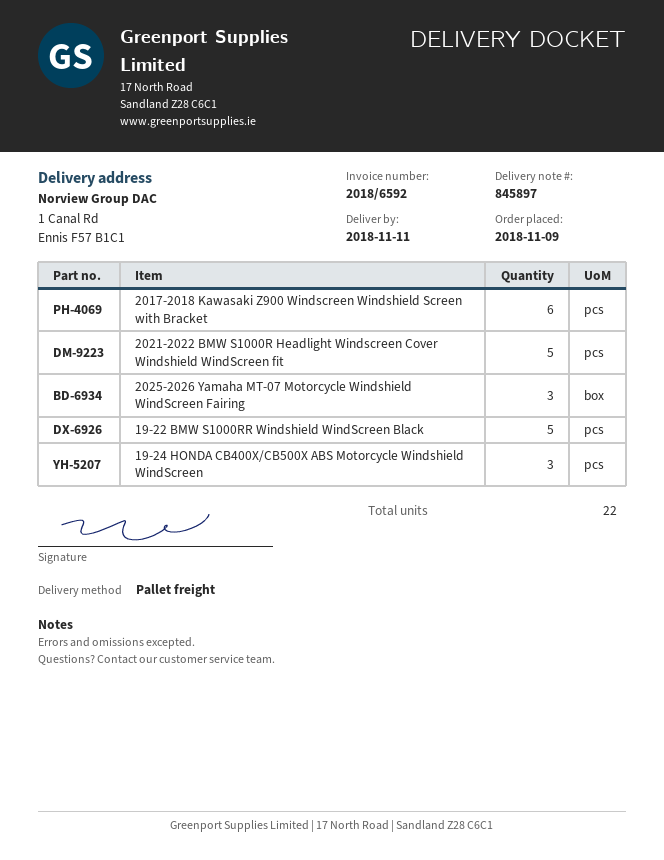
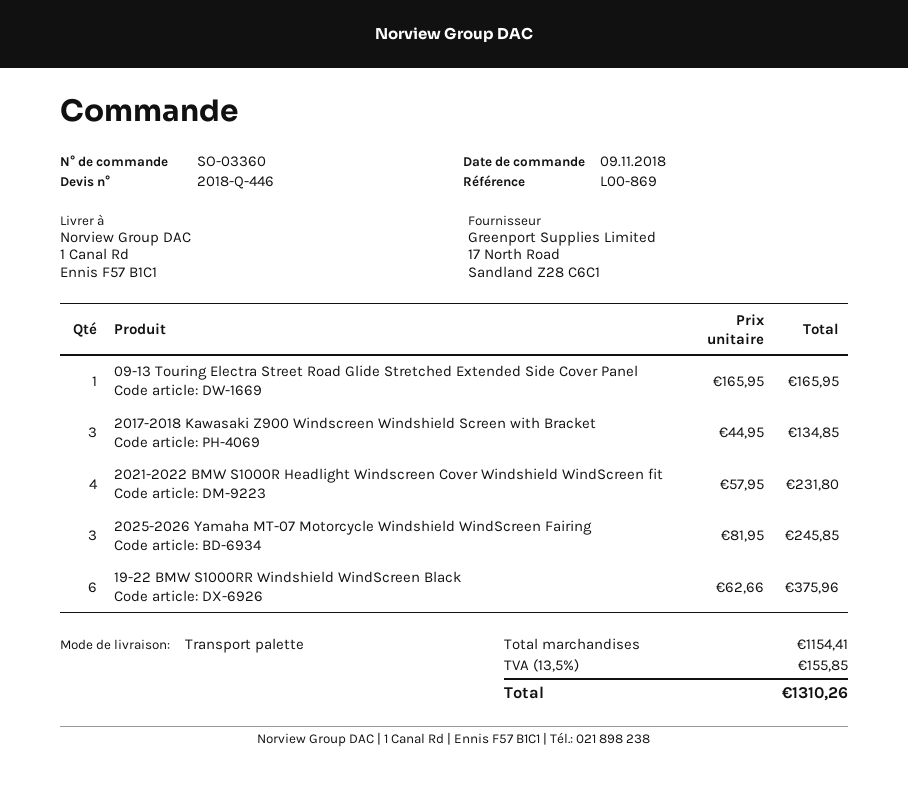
2017-2018 Kawasaki Z900 Windscreen Windshield Screen with Bracket: 6 -> 3
2021-2022 BMW S1000R Headlight Windscreen Cover Windshield WindScreen fit: 5 -> 4
19-22 BMW S1000RR Windshield WindScreen Black: 5 -> 6
19-24 HONDA CB400X/CB500X ABS Motorcycle Windshield WindScreen: 3 -> none
09-13 Touring Electra Street Road Glide Stretched Extended Side Cover Panel: none -> 1

